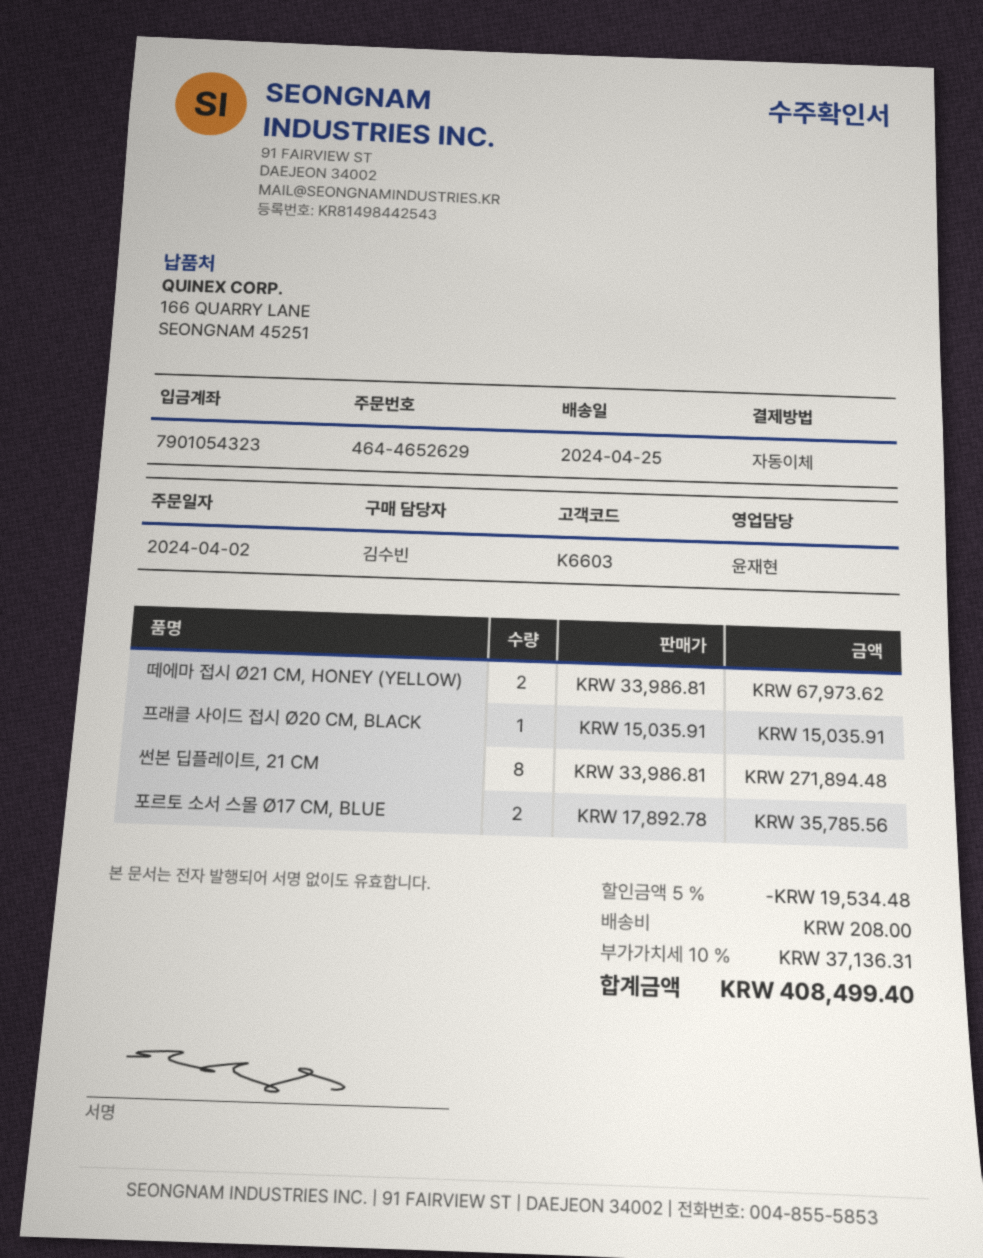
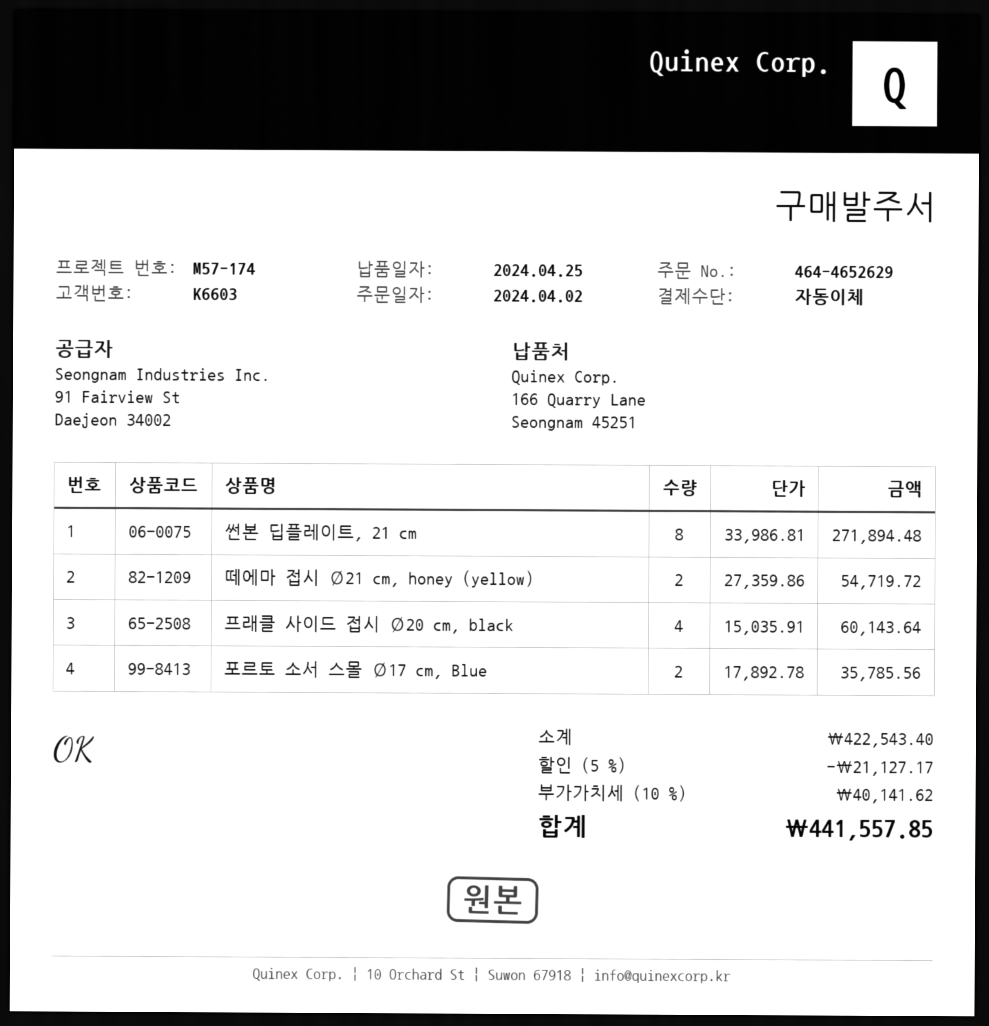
떼에마 접시 Ø21 CM, HONEY (YELLOW): 2 x 33986.81 = 67973.62 -> 2 x 27359.86 = 54719.72
프래클 사이드 접시 Ø20 CM, BLACK: 1 x 15035.91 = 15035.91 -> 4 x 15035.91 = 60143.64
discount: 5% = 19534.48 -> 5% = 21127.17
shipping: 208.00 -> none
tax: 10% = 37136.31 -> 10% = 40141.62
total: 408499.40 -> 441557.85

